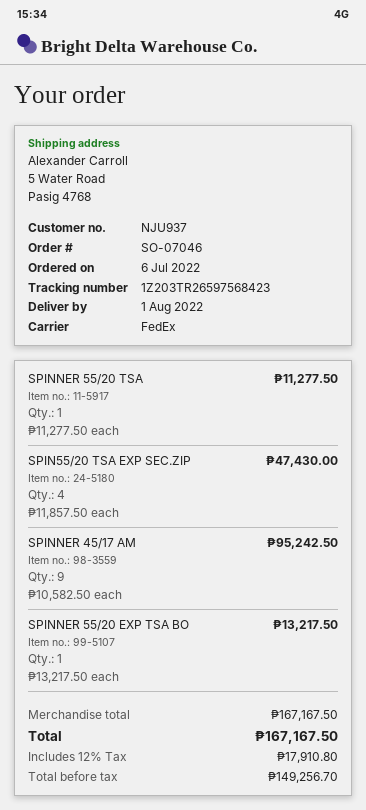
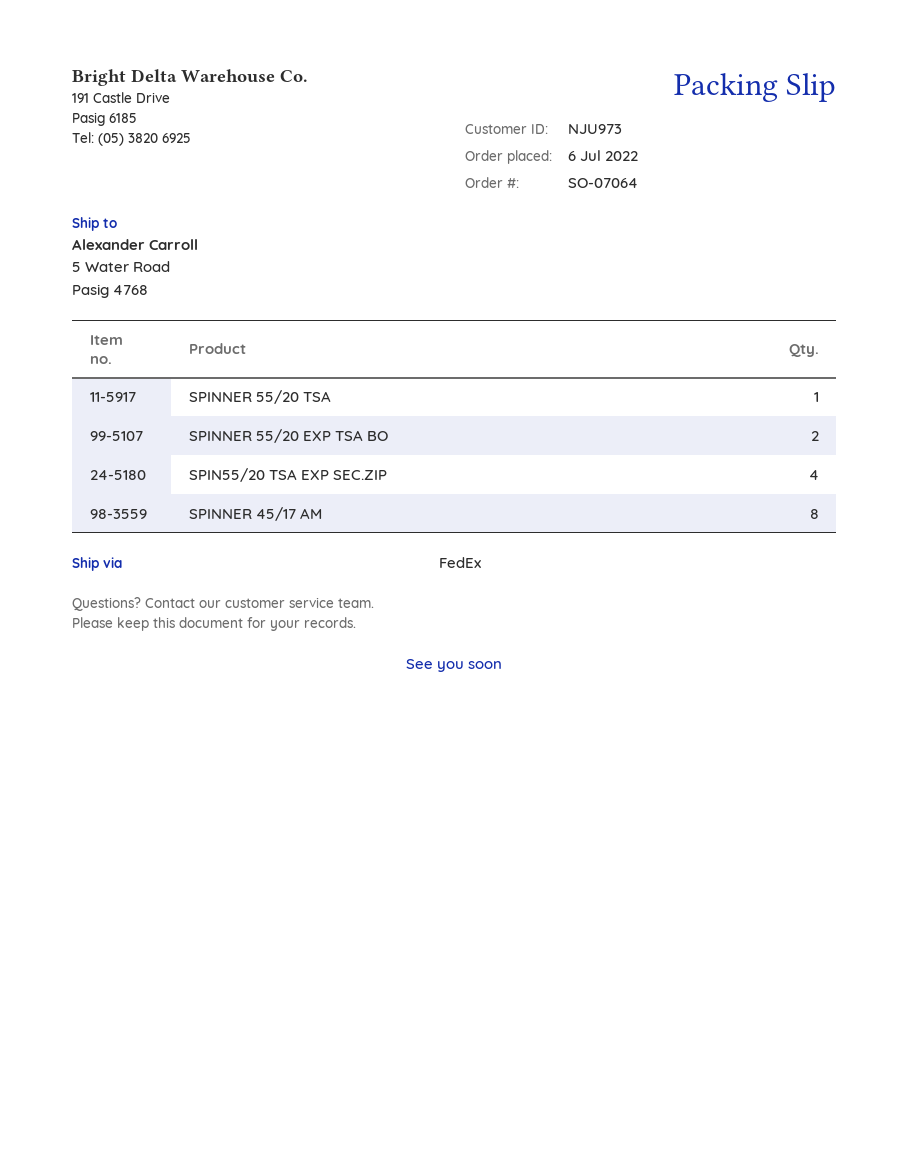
order number: SO-07046 -> SO-07064
customer number: NJU937 -> NJU973
SPINNER 45/17 AM: 9 -> 8
SPINNER 55/20 EXP TSA BO: 1 -> 2

